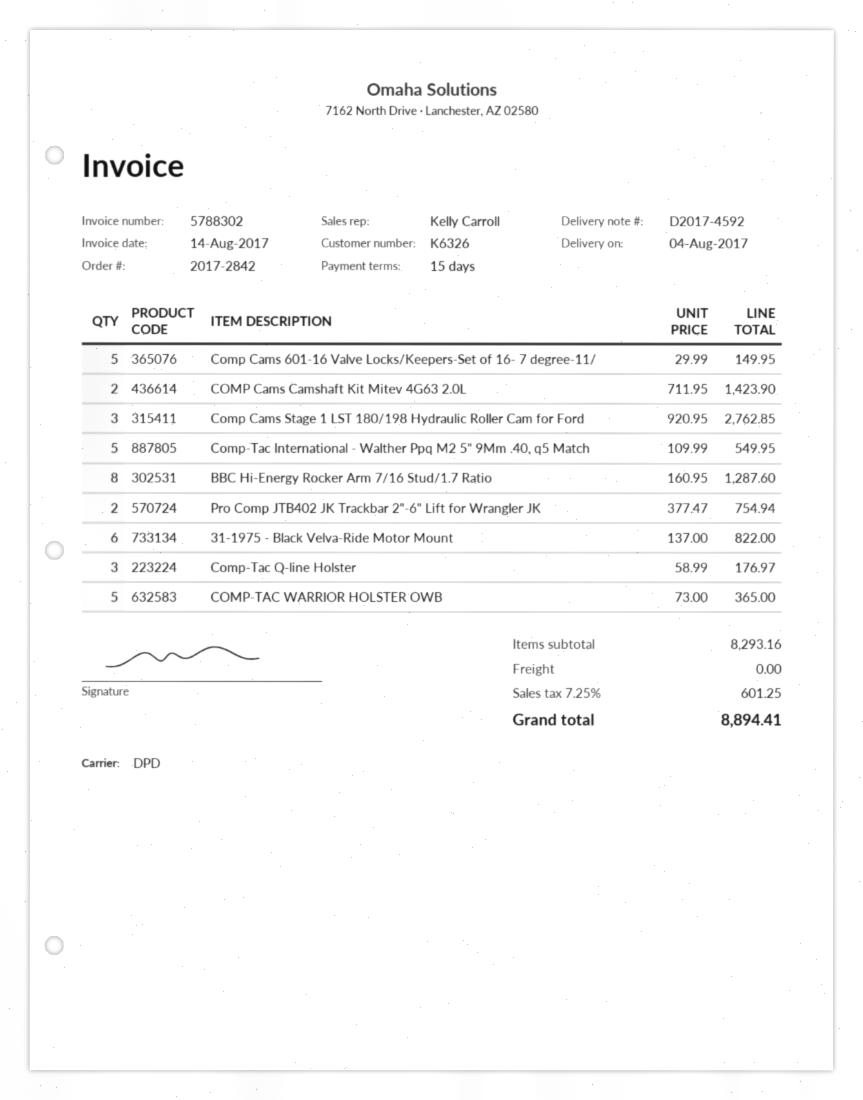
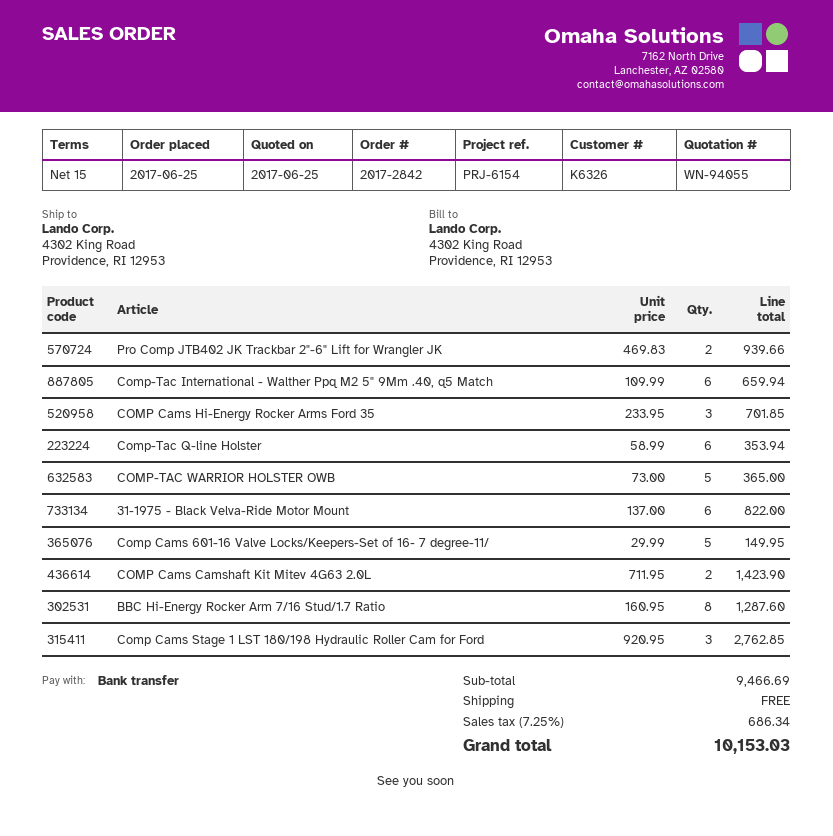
Comp-Tac International - Walther Ppq M2 5" 9Mm .40, q5 Match: 5 x 109.99 = 549.95 -> 6 x 109.99 = 659.94
Pro Comp JTB402 JK Trackbar 2"-6" Lift for Wrangler JK: 2 x 377.47 = 754.94 -> 2 x 469.83 = 939.66
Comp-Tac Q-line Holster: 3 x 58.99 = 176.97 -> 6 x 58.99 = 353.94
COMP Cams Hi-Energy Rocker Arms Ford 35: none -> 3 x 233.95 = 701.85
subtotal: 8293.16 -> 9466.69
tax: 7.25% = 601.25 -> 7.25% = 686.34
total: 8894.41 -> 10153.03

